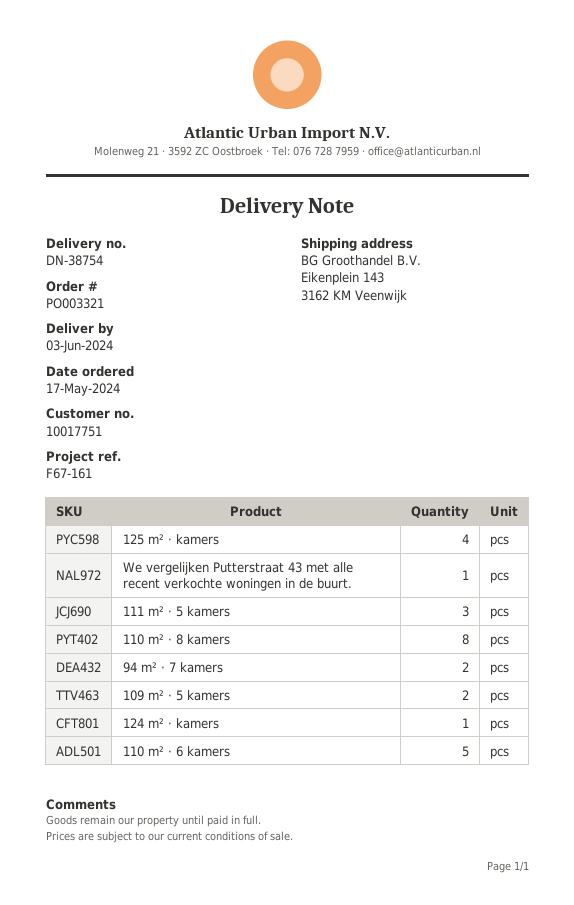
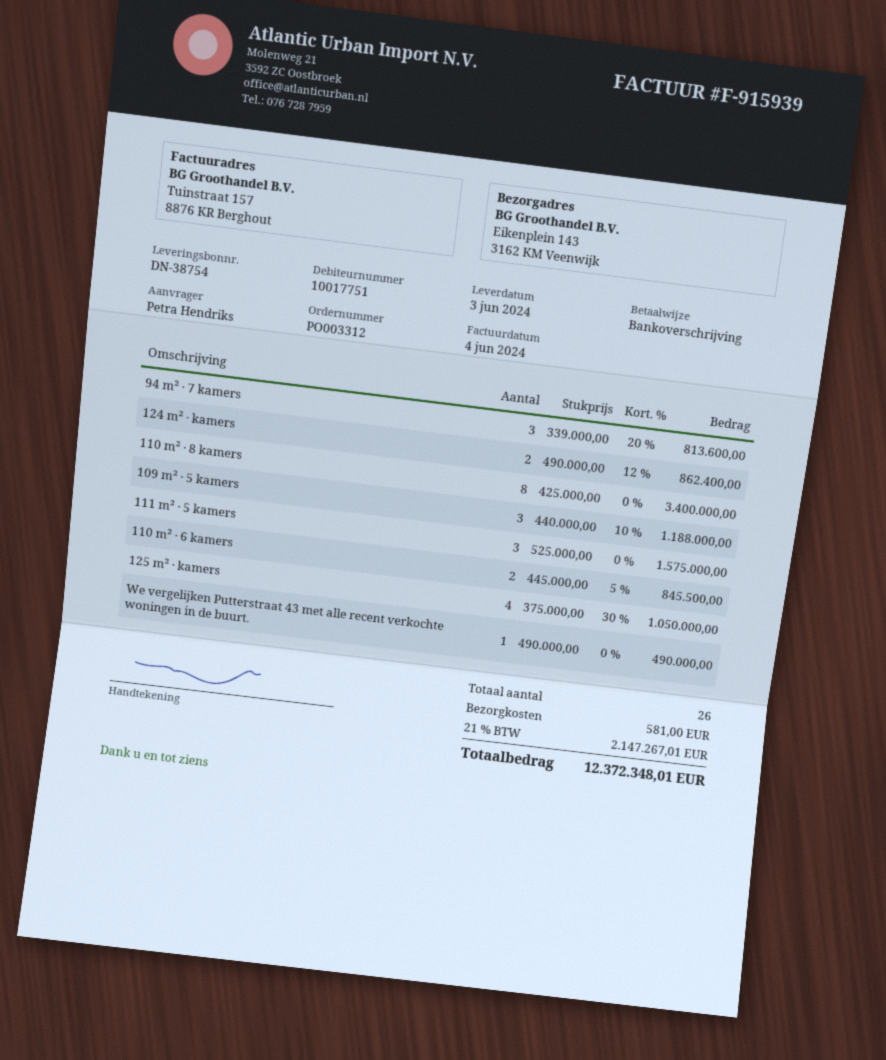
order number: PO003321 -> PO003312
94 m² · 7 kamers: 2 -> 3
109 m² · 5 kamers: 2 -> 3
124 m² · kamers: 1 -> 2
110 m² · 6 kamers: 5 -> 2

